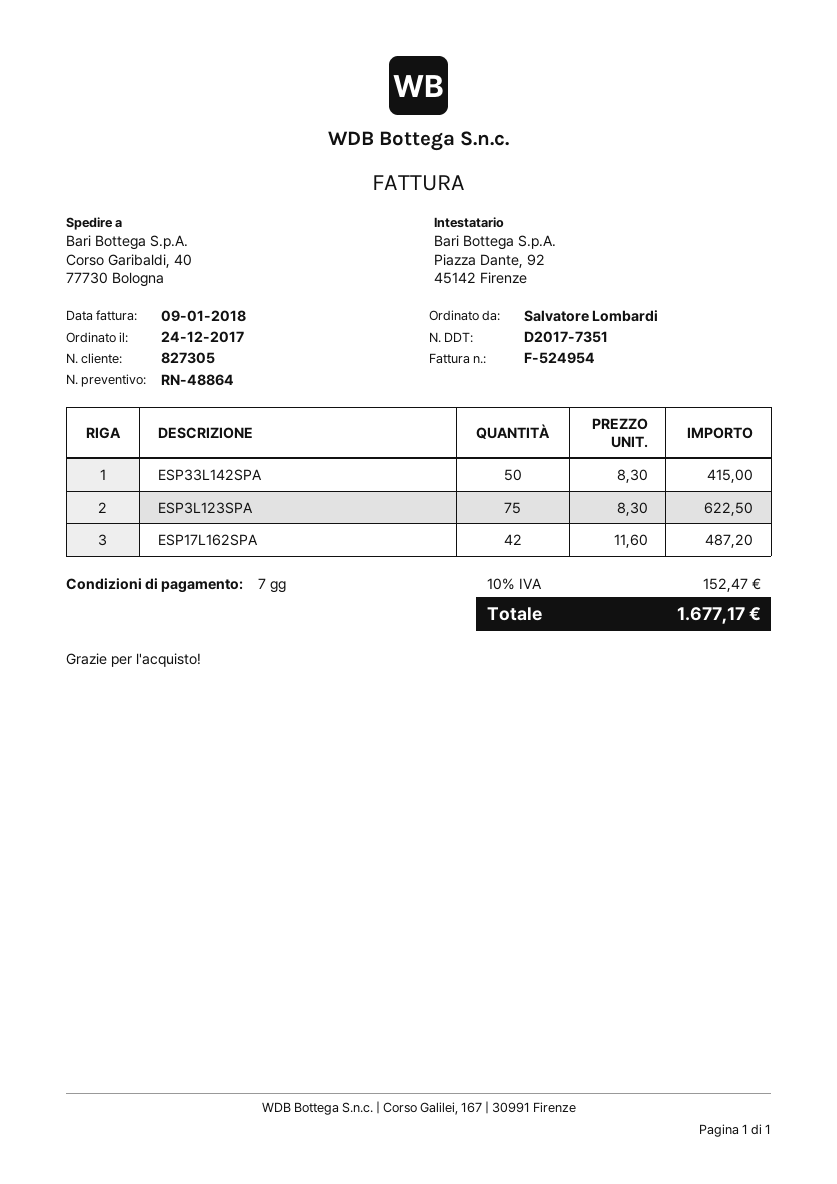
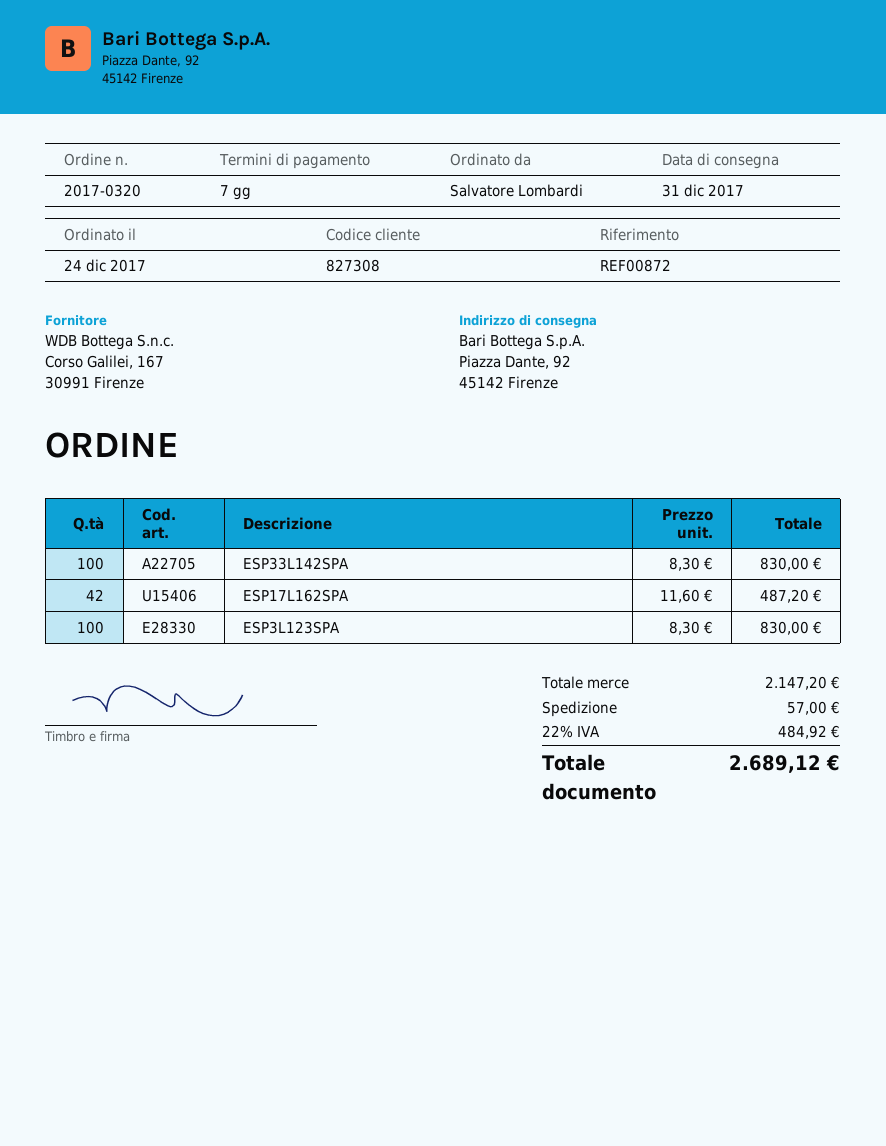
customer number: 827305 -> 827308
ship to: Corso Garibaldi, 40, 77730 Bologna -> Piazza Dante, 92, 45142 Firenze
ESP33L142SPA: 50 x 8.30 = 415.00 -> 100 x 8.30 = 830.00
ESP3L123SPA: 75 x 8.30 = 622.50 -> 100 x 8.30 = 830.00
shipping: none -> 57.00
tax: 10% = 152.47 -> 22% = 484.92
total: 1677.17 -> 2689.12

